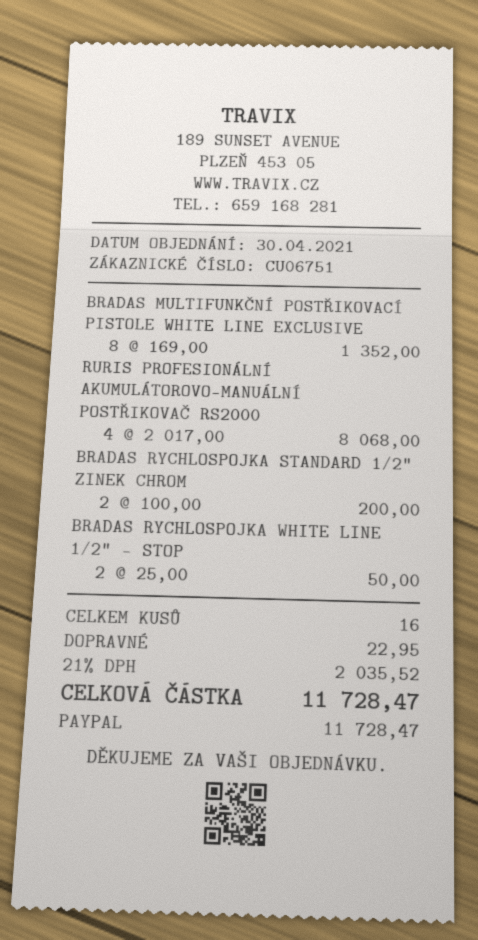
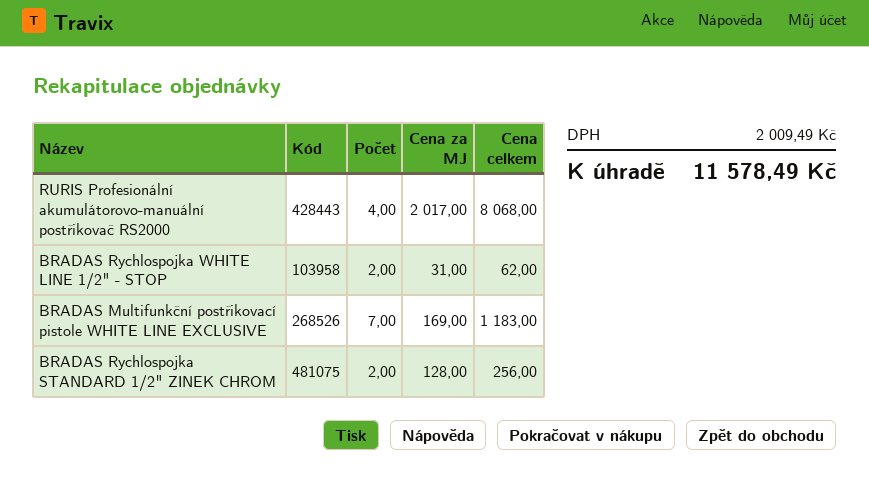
BRADAS MULTIFUNKČNÍ POSTŘIKOVACÍ PISTOLE WHITE LINE EXCLUSIVE: 8 x 169.00 = 1352.00 -> 7 x 169.00 = 1183.00
BRADAS RYCHLOSPOJKA STANDARD 1/2" ZINEK CHROM: 2 x 100.00 = 200.00 -> 2 x 128.00 = 256.00
BRADAS RYCHLOSPOJKA WHITE LINE 1/2" - STOP: 2 x 25.00 = 50.00 -> 2 x 31.00 = 62.00
shipping: 22.95 -> none
tax: 2035.52 -> 2009.49
total: 11728.47 -> 11578.49

